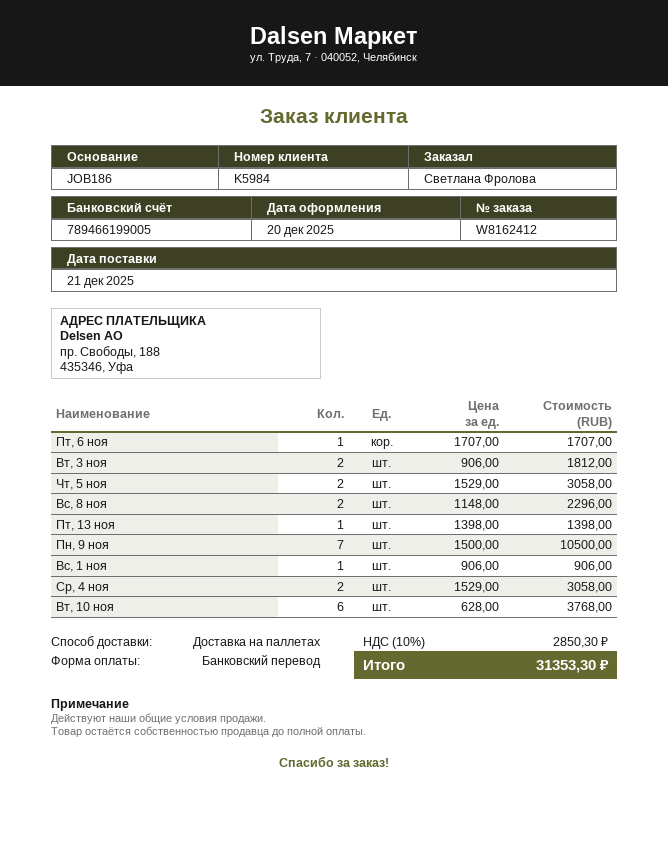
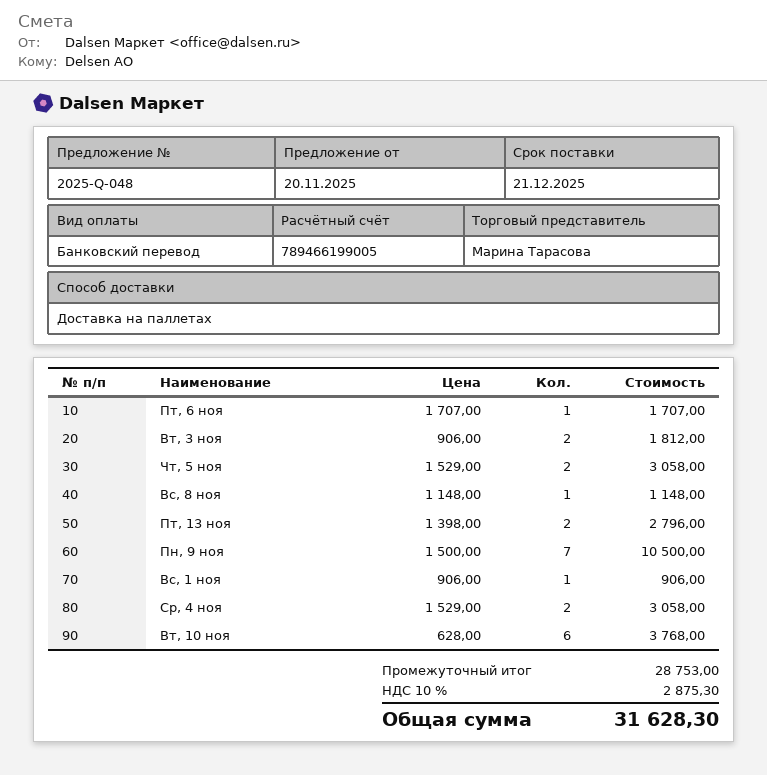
Вс, 8 ноя: 2 x 1148.00 = 2296.00 -> 1 x 1148.00 = 1148.00
Пт, 13 ноя: 1 x 1398.00 = 1398.00 -> 2 x 1398.00 = 2796.00
tax: 10% = 2850.30 -> 10% = 2875.30
total: 31353.30 -> 31628.30

